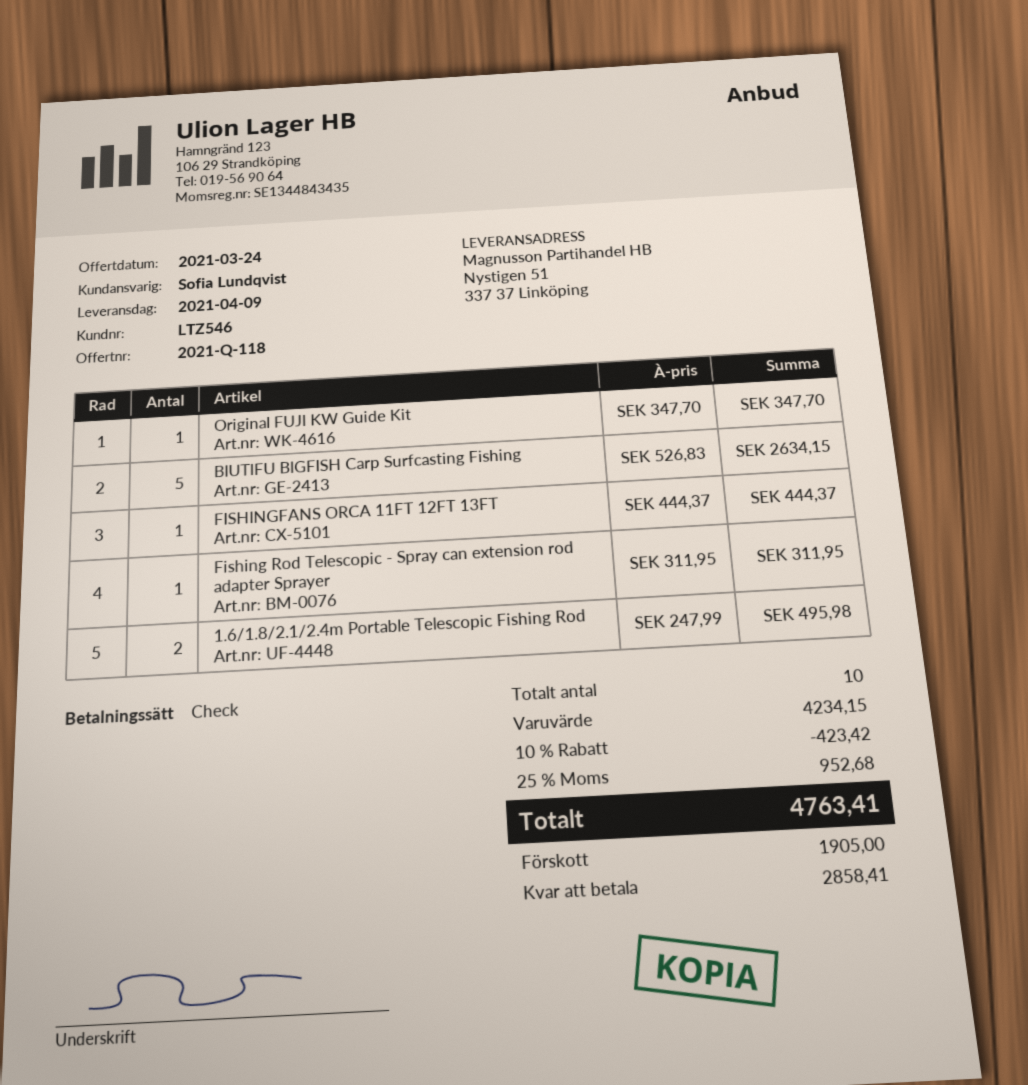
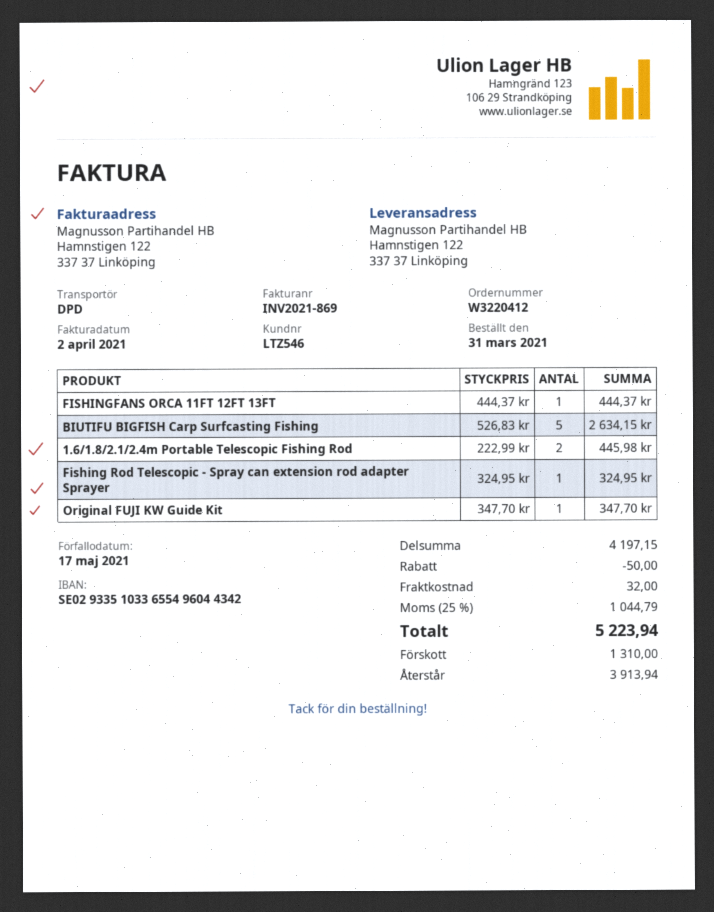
ship to: Nystigen 51, 337 37 Linköping -> Hamnstigen 122, 337 37 Linköping
Fishing Rod Telescopic - Spray can extension rod adapter Sprayer: 1 x 311.95 = 311.95 -> 1 x 324.95 = 324.95
1.6/1.8/2.1/2.4m Portable Telescopic Fishing Rod: 2 x 247.99 = 495.98 -> 2 x 222.99 = 445.98
subtotal: 4234.15 -> 4197.15
discount: 423.42 -> 50.00
shipping: none -> 32.00
tax: 25% = 952.68 -> 25% = 1044.79
total: 4763.41 -> 5223.94
deposit: 1905.00 -> 1310.00
balance: 2858.41 -> 3913.94

